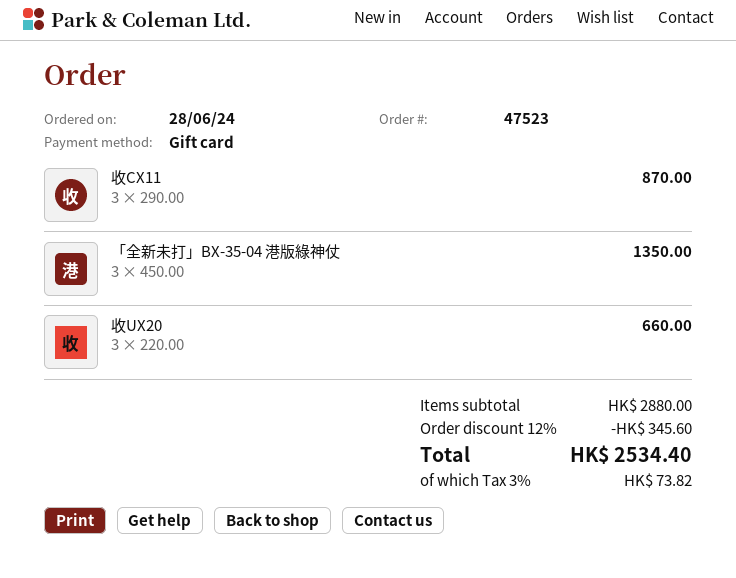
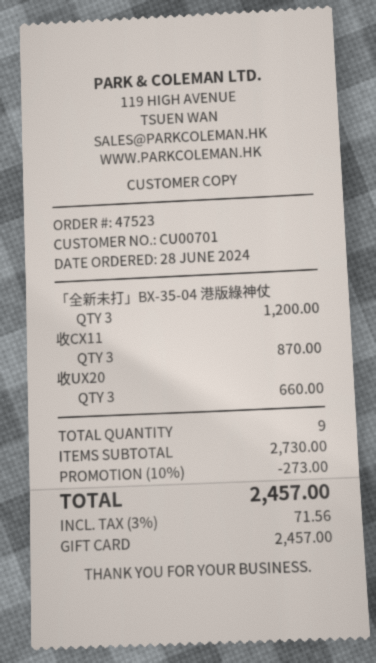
「全新未打」BX-35-04 港版綠神仗: 3 for 1350.00 -> 3 for 1200.00
subtotal: 2880.00 -> 2730.00
discount: 12% = 345.60 -> 10% = 273.00
tax: 3% = 73.82 -> 3% = 71.56
total: 2534.40 -> 2457.00

